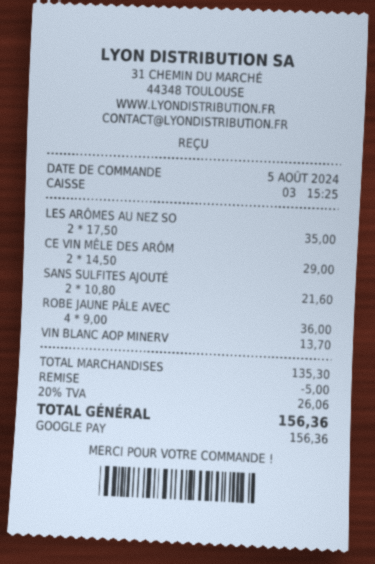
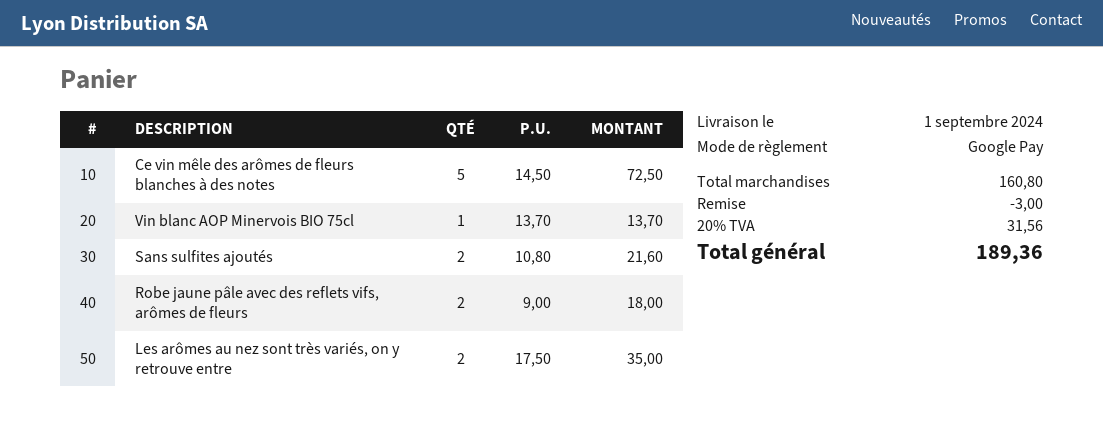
CE VIN MÊLE DES ARÔM: 2 x 14.50 = 29.00 -> 5 x 14.50 = 72.50
ROBE JAUNE PÂLE AVEC: 4 x 9.00 = 36.00 -> 2 x 9.00 = 18.00
subtotal: 135.30 -> 160.80
discount: 5.00 -> 3.00
tax: 20% = 26.06 -> 20% = 31.56
total: 156.36 -> 189.36

